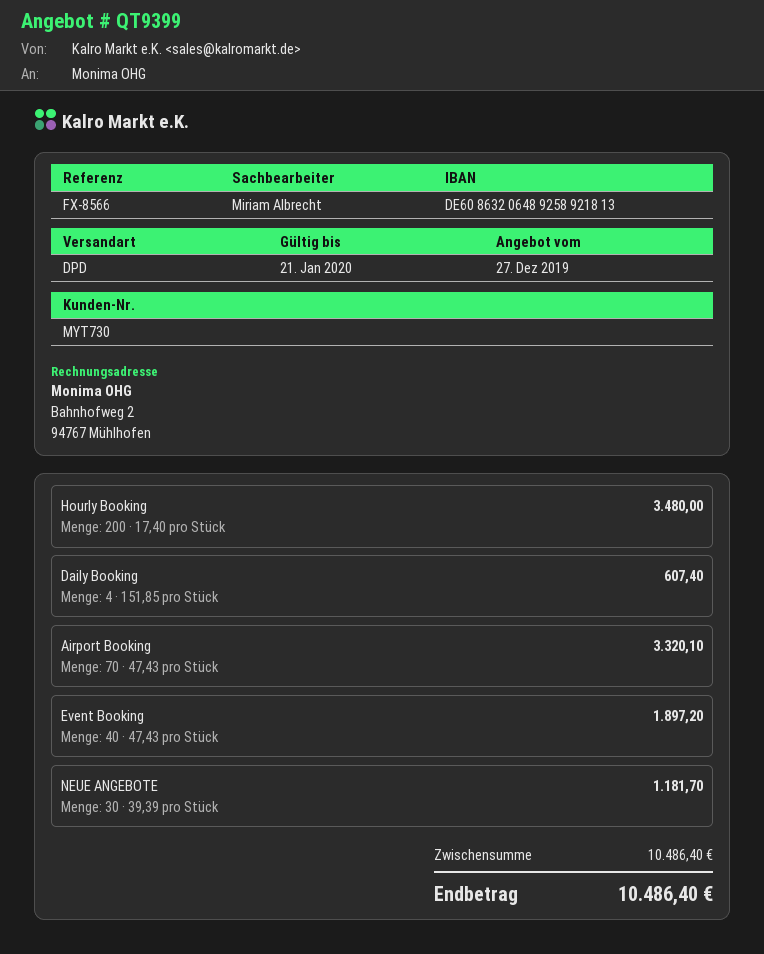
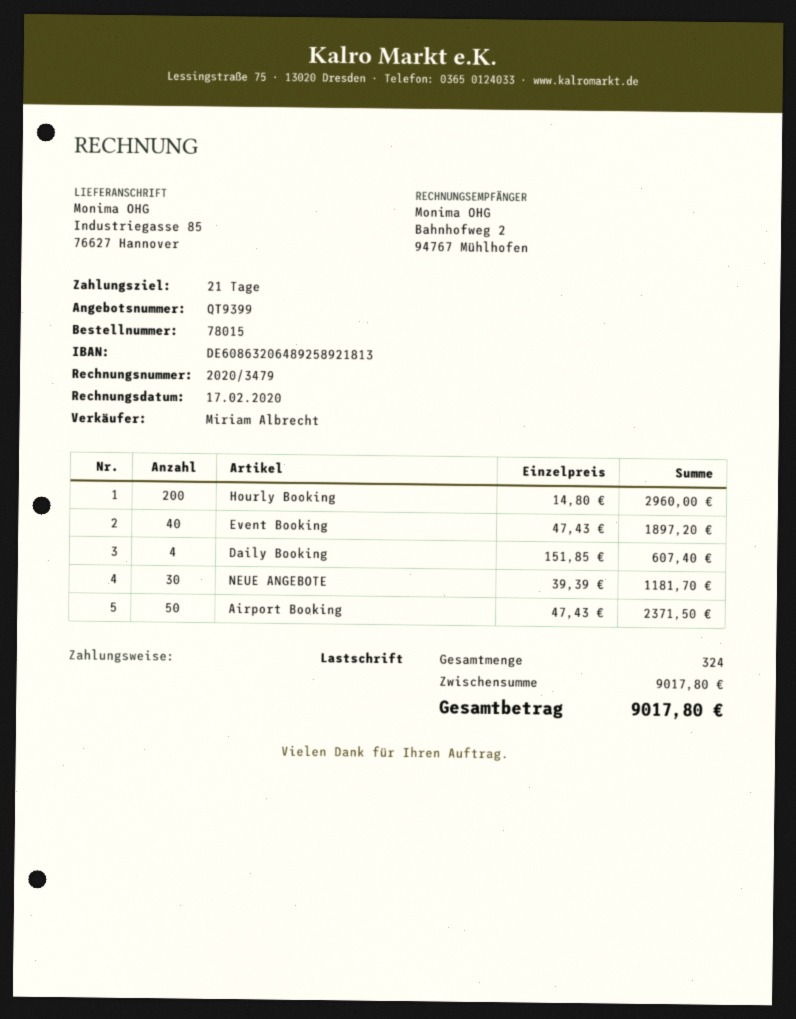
Hourly Booking: 200 x 17.40 = 3480.00 -> 200 x 14.80 = 2960.00
Airport Booking: 70 x 47.43 = 3320.10 -> 50 x 47.43 = 2371.50
subtotal: 10486.40 -> 9017.80
total: 10486.40 -> 9017.80

